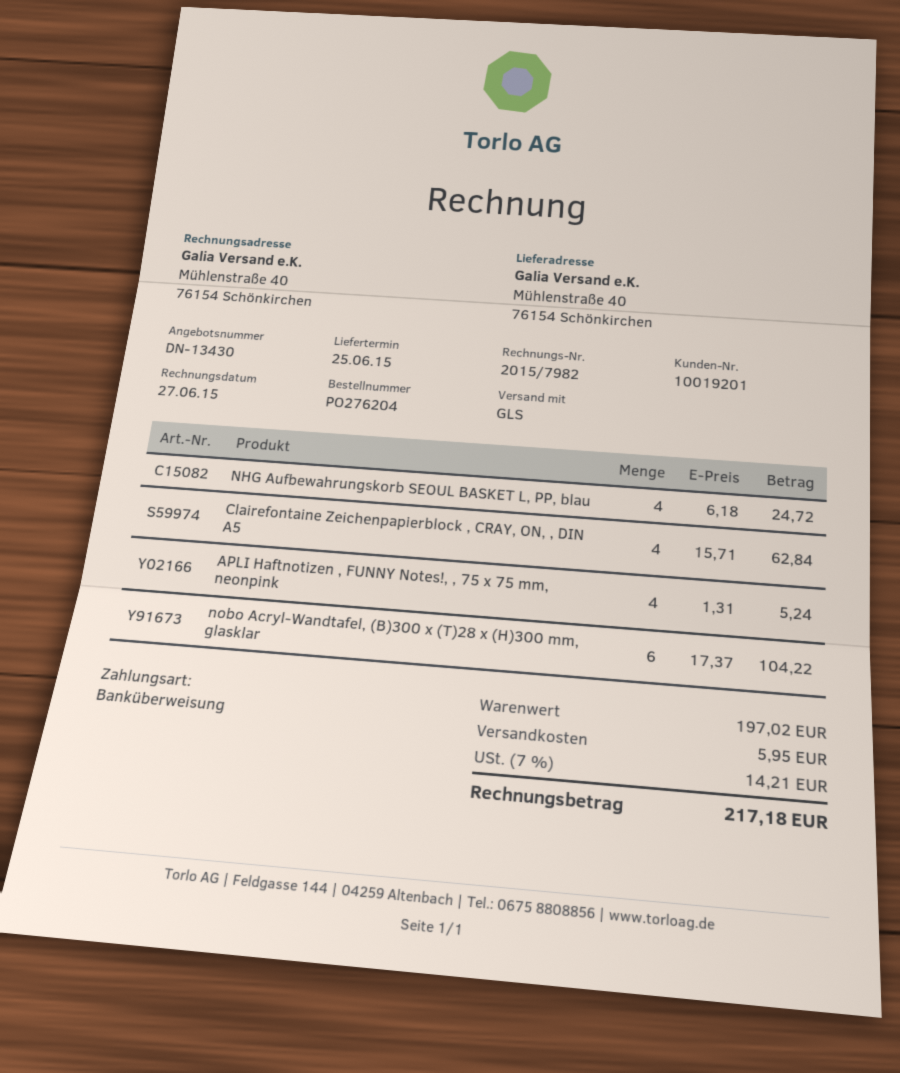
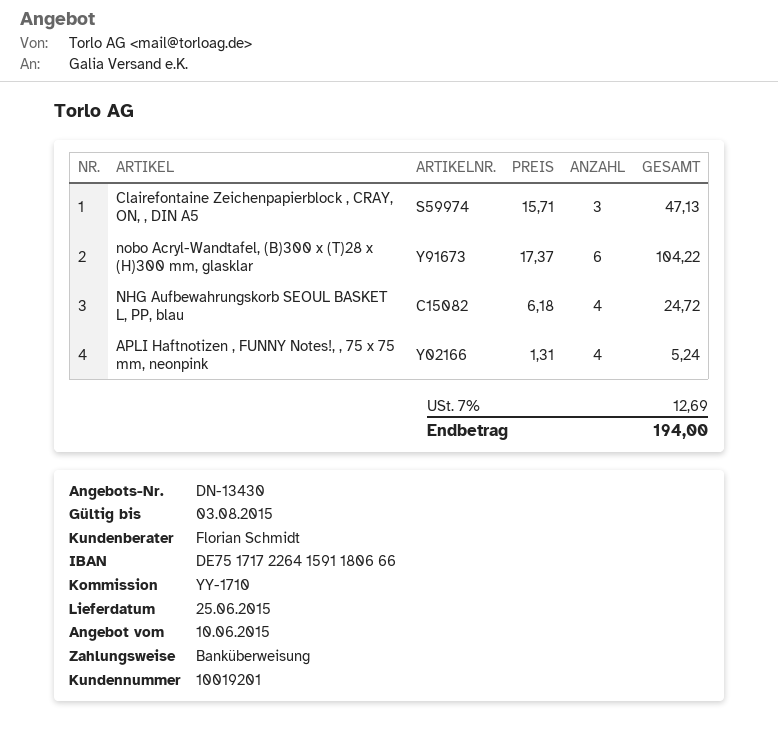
Clairefontaine Zeichenpapierblock , CRAY, ON, , DIN A5: 4 x 15.71 = 62.84 -> 3 x 15.71 = 47.13
shipping: 5.95 -> none
tax: 7% = 14.21 -> 7% = 12.69
total: 217.18 -> 194.00

